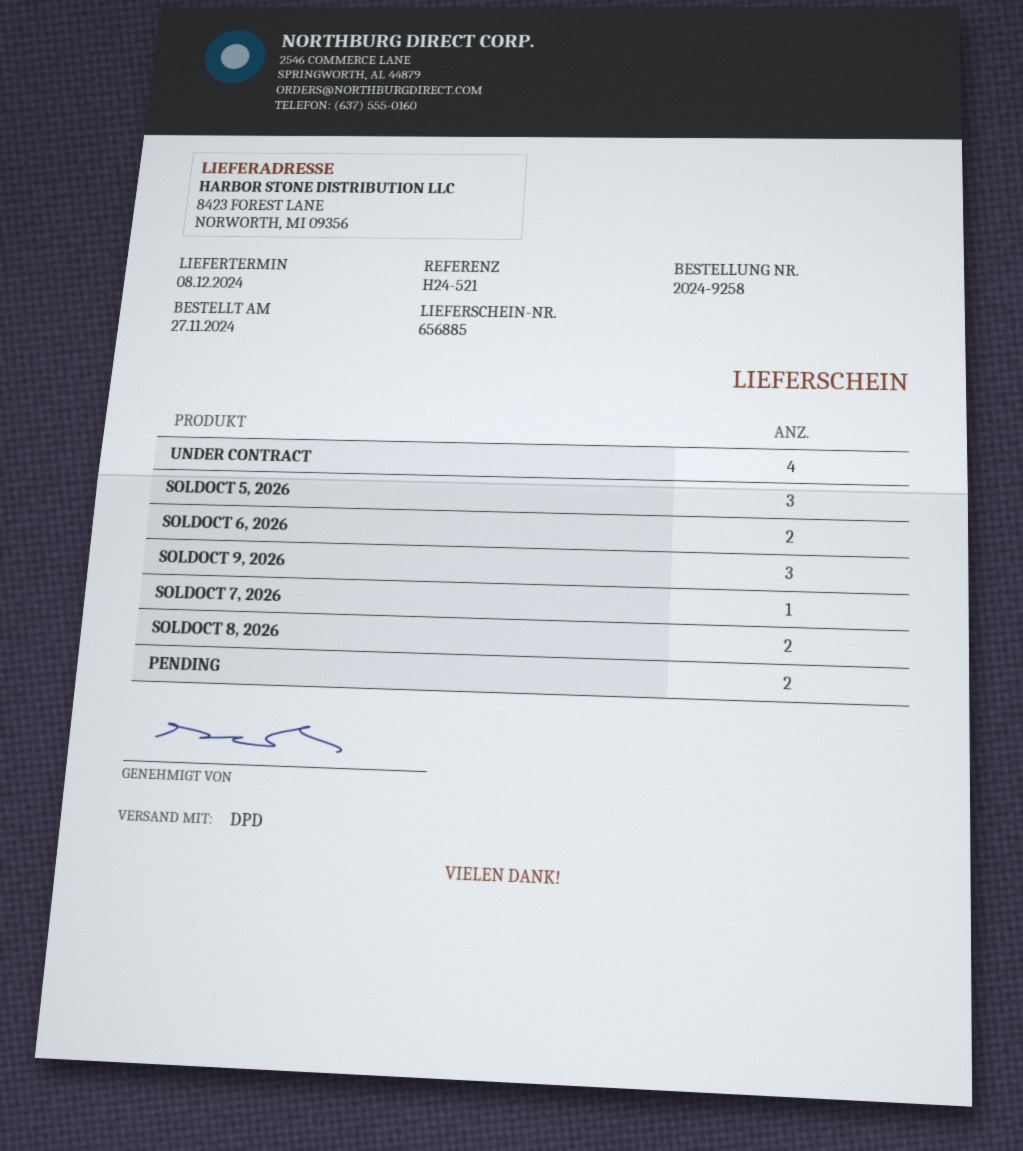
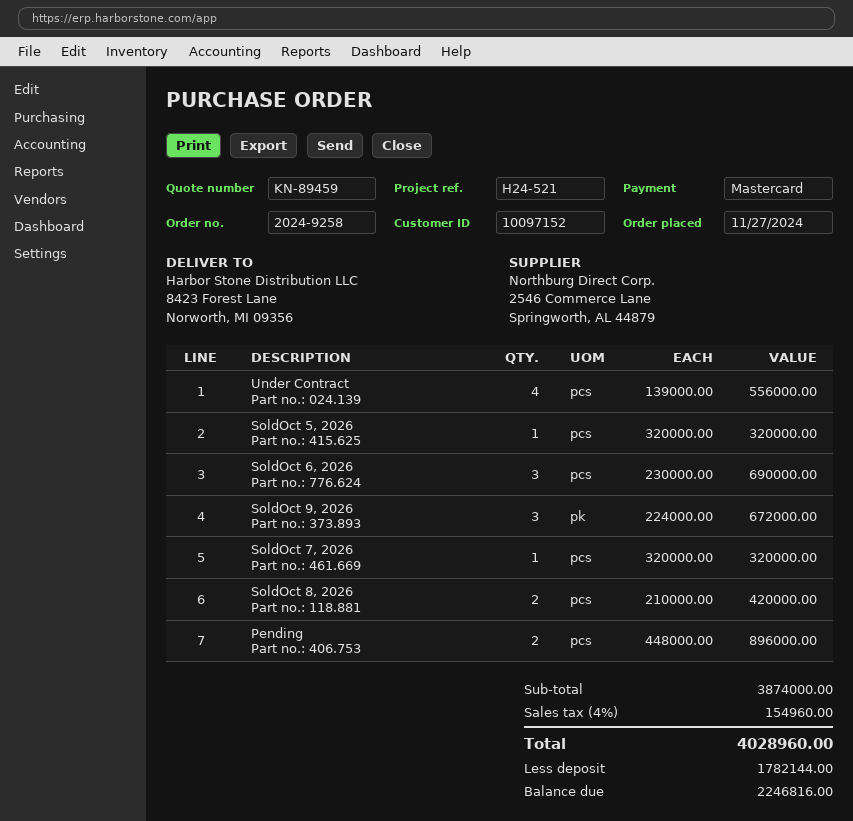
SOLDOCT 5, 2026: 3 -> 1
SOLDOCT 6, 2026: 2 -> 3

